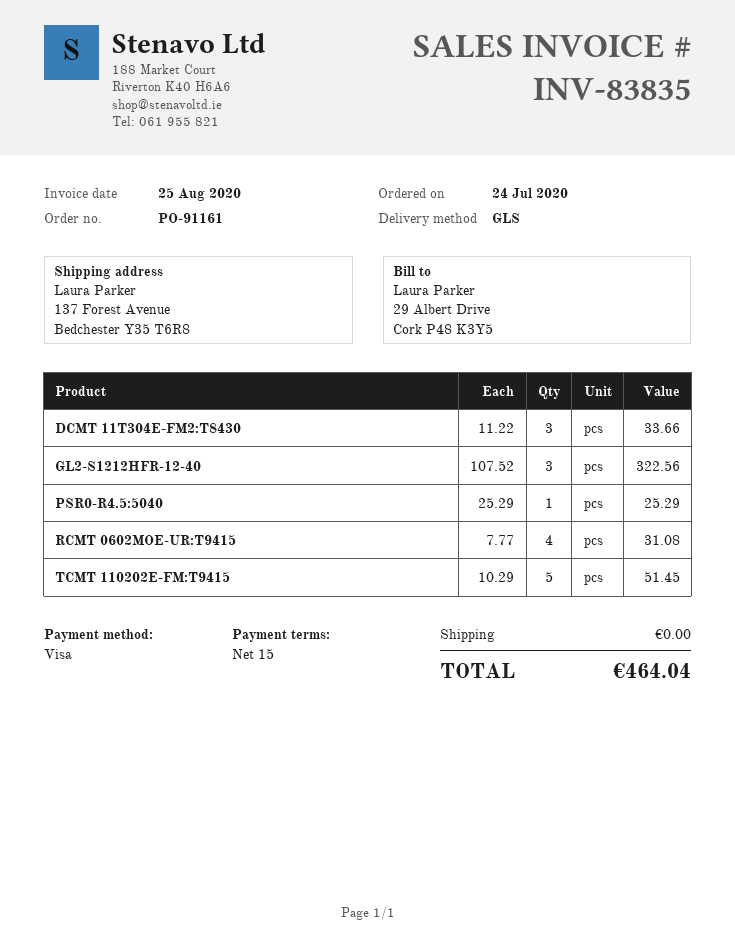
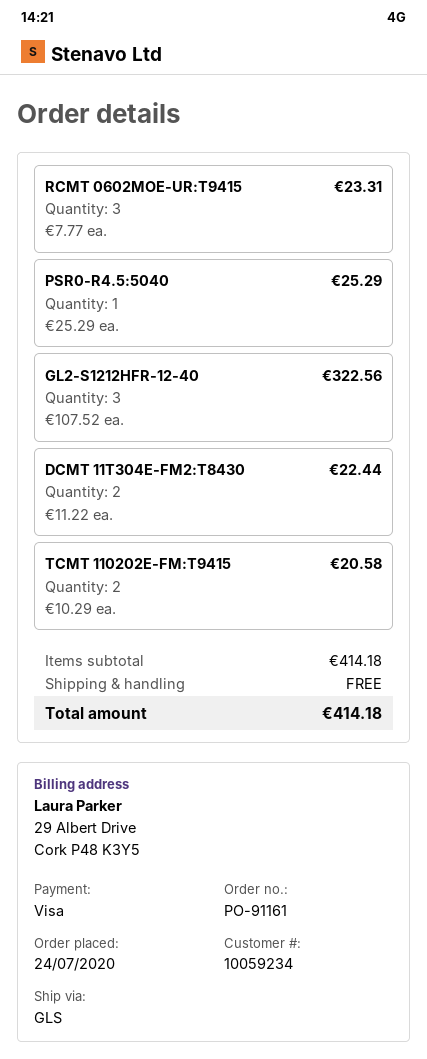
DCMT 11T304E-FM2:T8430: 3 x 11.22 = 33.66 -> 2 x 11.22 = 22.44
RCMT 0602MOE-UR:T9415: 4 x 7.77 = 31.08 -> 3 x 7.77 = 23.31
TCMT 110202E-FM:T9415: 5 x 10.29 = 51.45 -> 2 x 10.29 = 20.58
total: 464.04 -> 414.18

